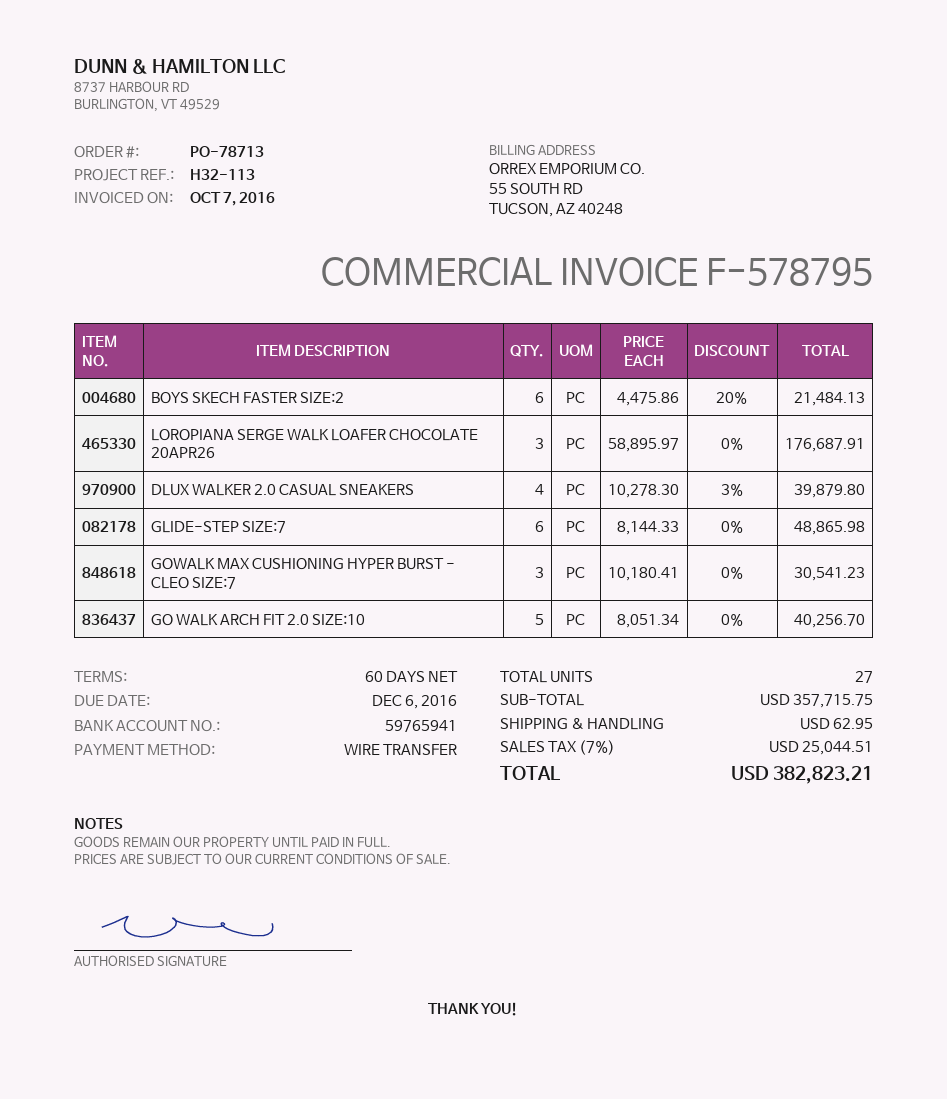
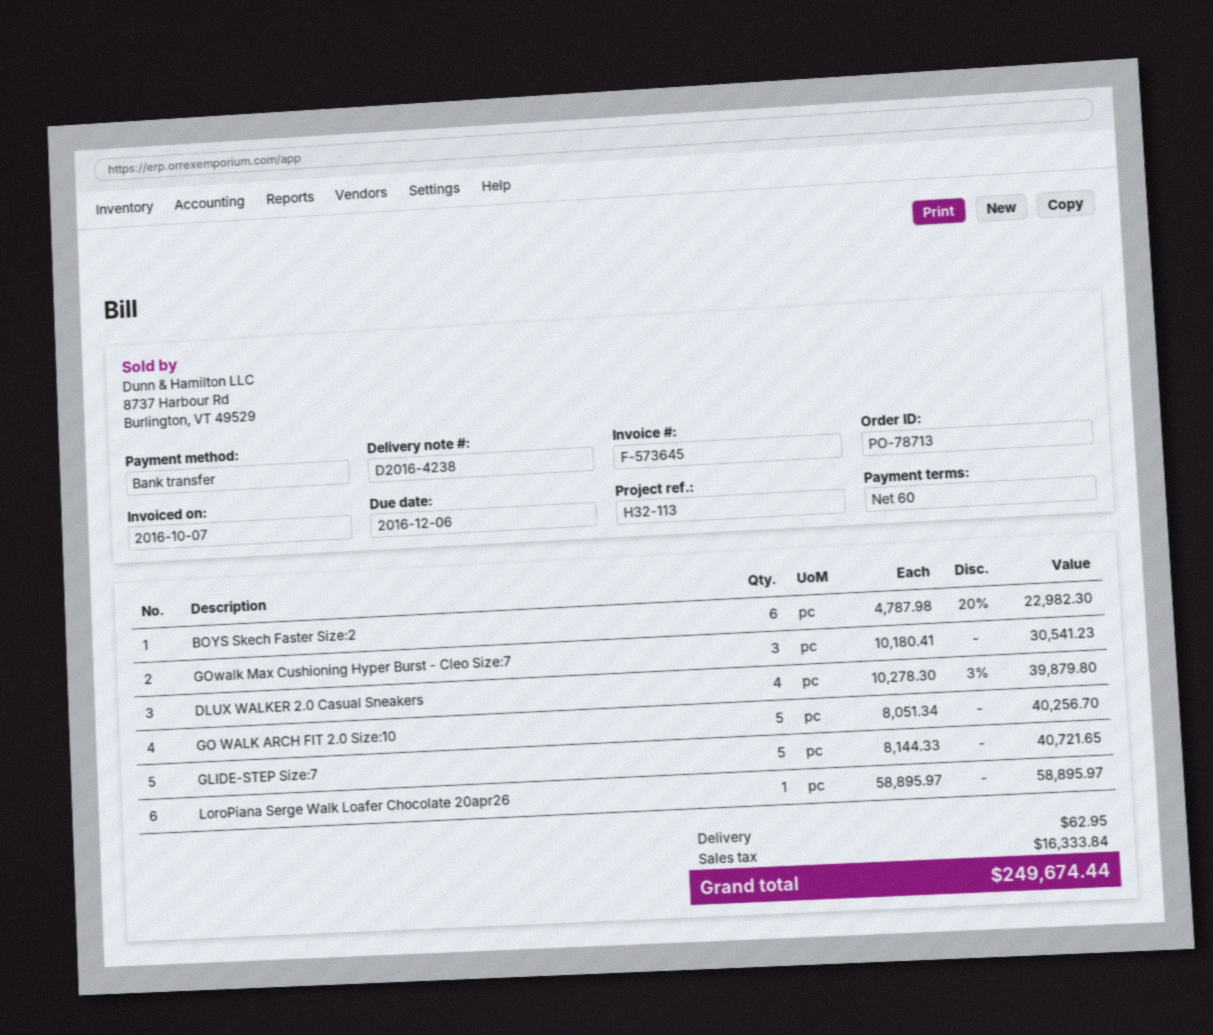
invoice number: F-578795 -> F-573645
BOYS SKECH FASTER SIZE:2: 6 x 4475.86 - 20% = 21484.13 -> 6 x 4787.98 - 20% = 22982.30
LOROPIANA SERGE WALK LOAFER CHOCOLATE 20APR26: 3 x 58895.97 = 176687.91 -> 1 x 58895.97 = 58895.97
GLIDE-STEP SIZE:7: 6 x 8144.33 = 48865.98 -> 5 x 8144.33 = 40721.65
tax: 25044.51 -> 16333.84
total: 382823.21 -> 249674.44

